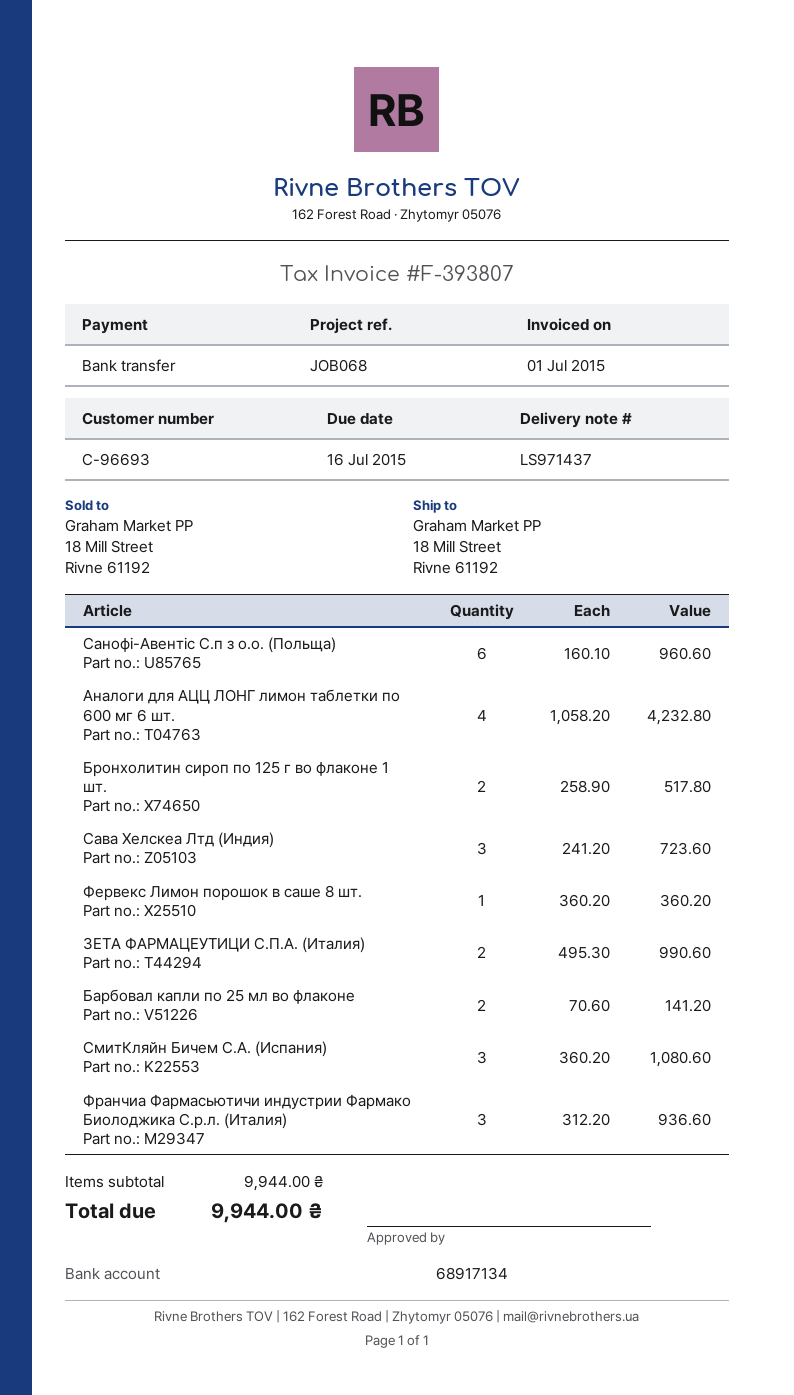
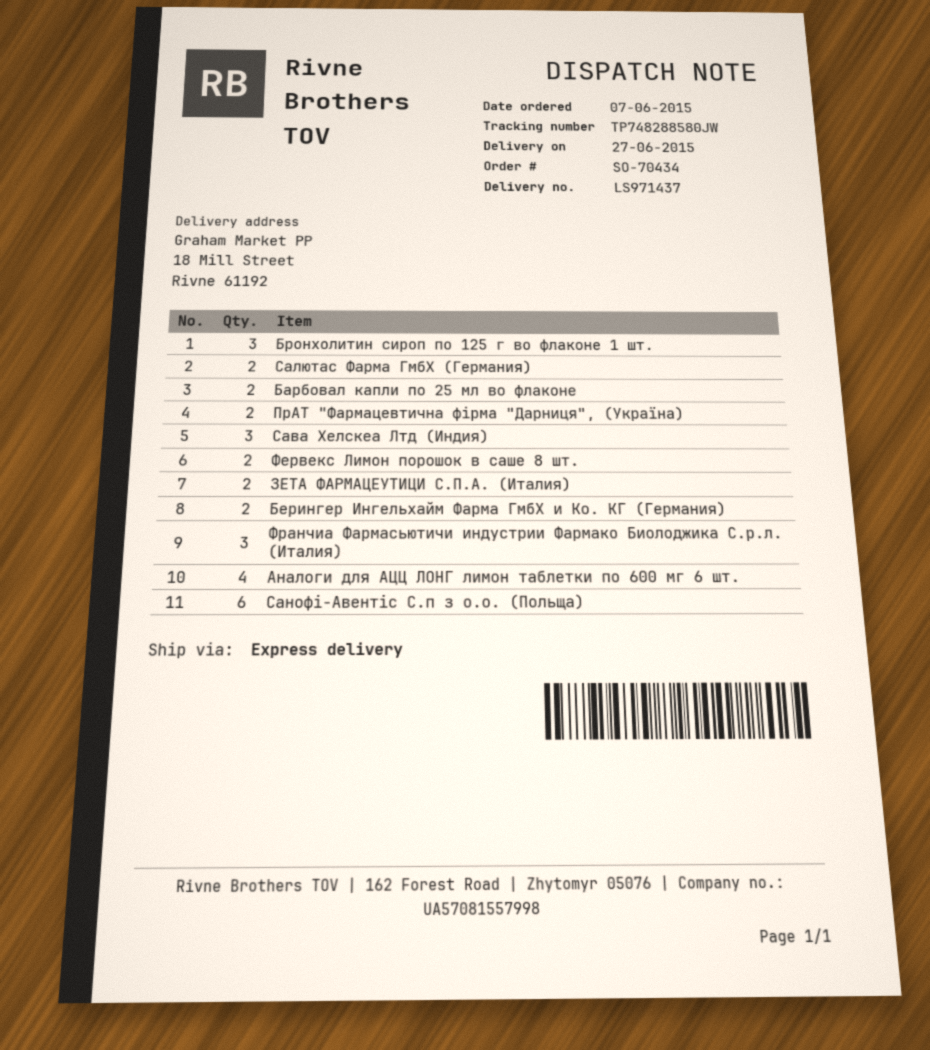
Бронхолитин сироп по 125 г во флаконе 1 шт.: 2 -> 3
Фервекс Лимон порошок в саше 8 шт.: 1 -> 2
СмитКляйн Бичем С.А. (Испания): 3 -> none
Салютас Фарма ГмбХ (Германия): none -> 2
ПрАТ "Фармацевтична фірма "Дарниця", (Україна): none -> 2
Берингер Ингельхайм Фарма ГмбХ и Ко. КГ (Германия): none -> 2

